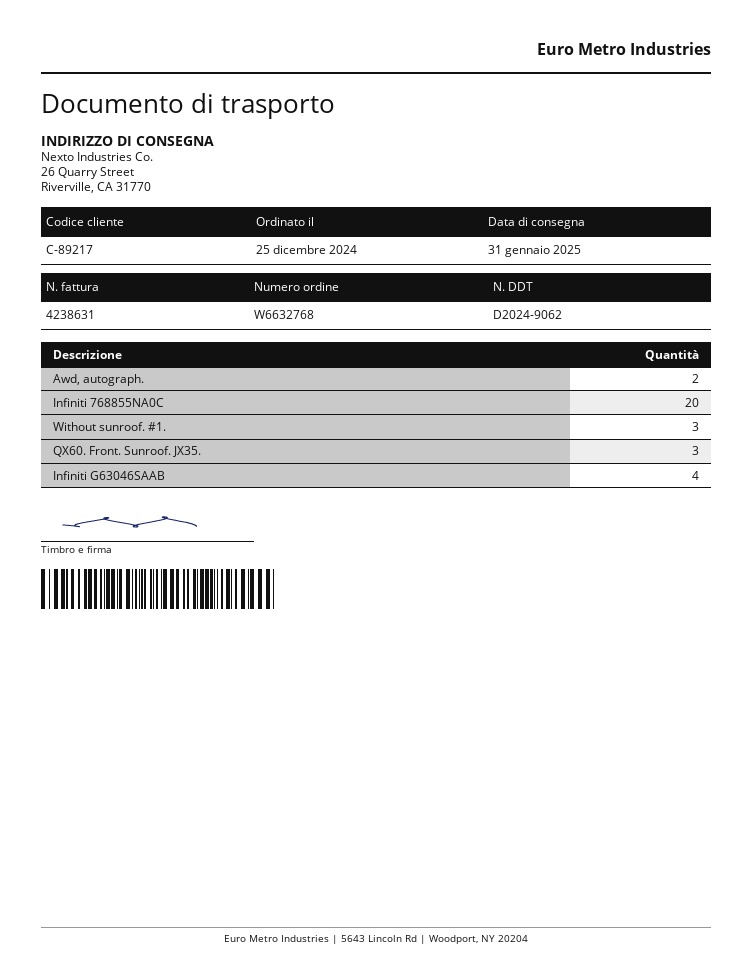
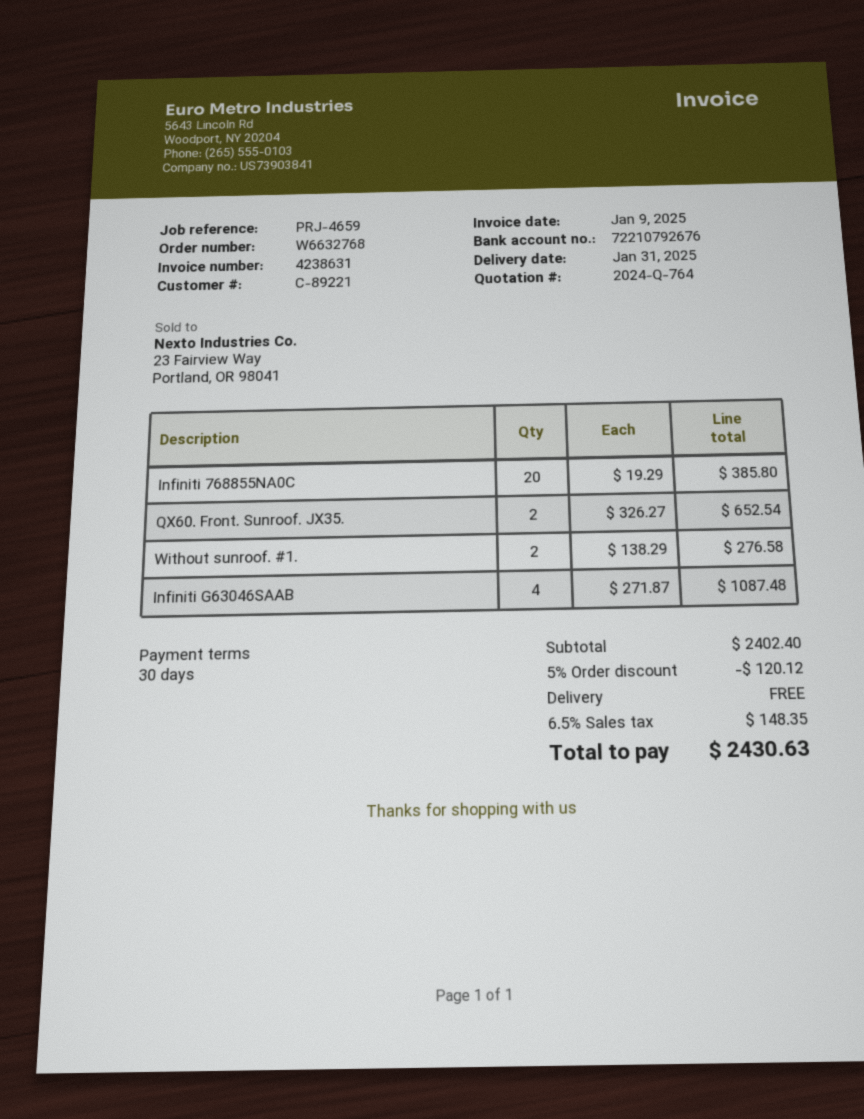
customer number: C-89217 -> C-89221
Awd, autograph.: 2 -> none
Without sunroof. #1.: 3 -> 2
QX60. Front. Sunroof. JX35.: 3 -> 2

